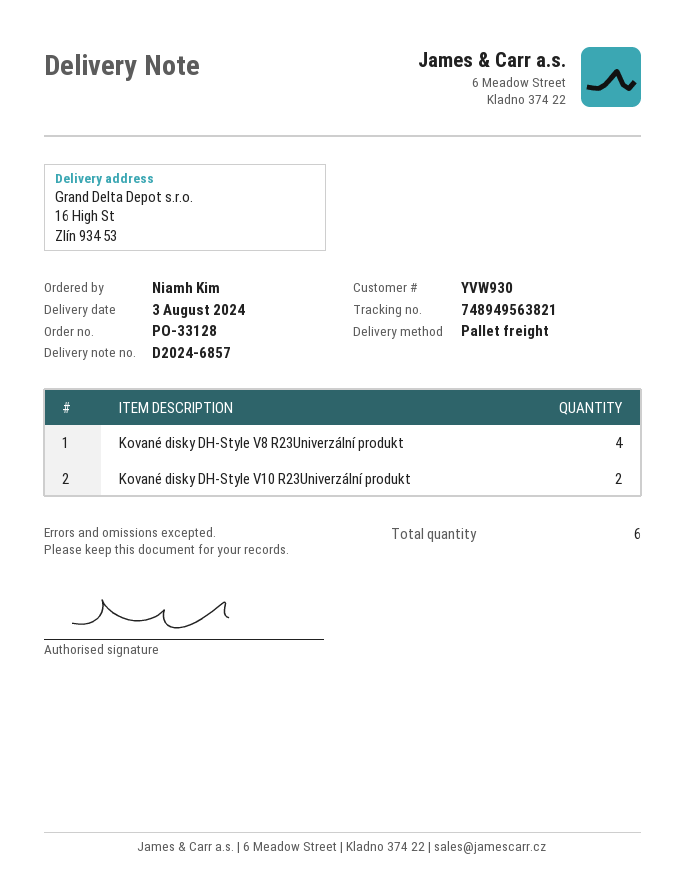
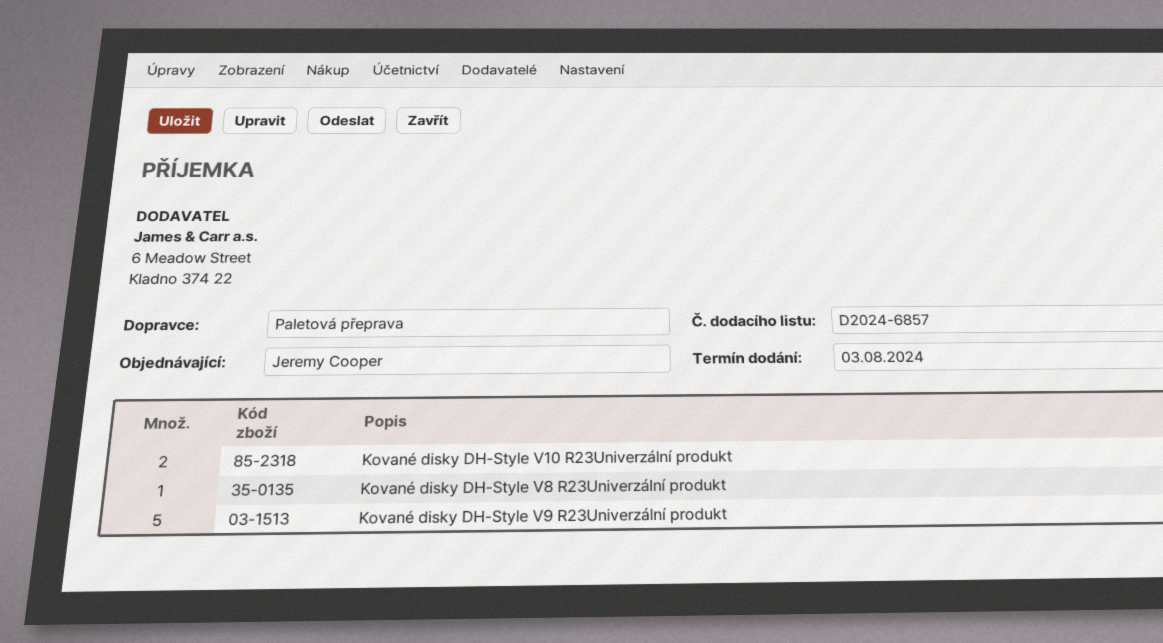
ordered by: Niamh Kim -> Jeremy Cooper
Kované disky DH-Style V8 R23Univerzální produkt: 4 -> 1
Kované disky DH-Style V9 R23Univerzální produkt: none -> 5

